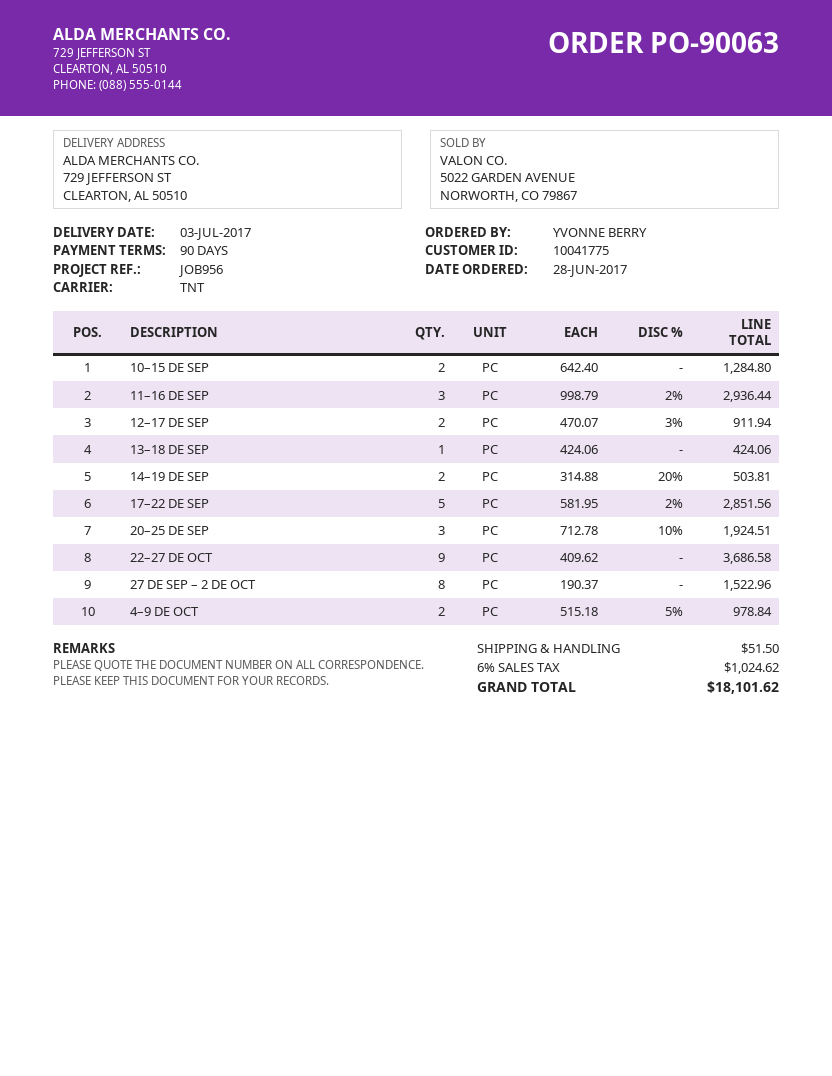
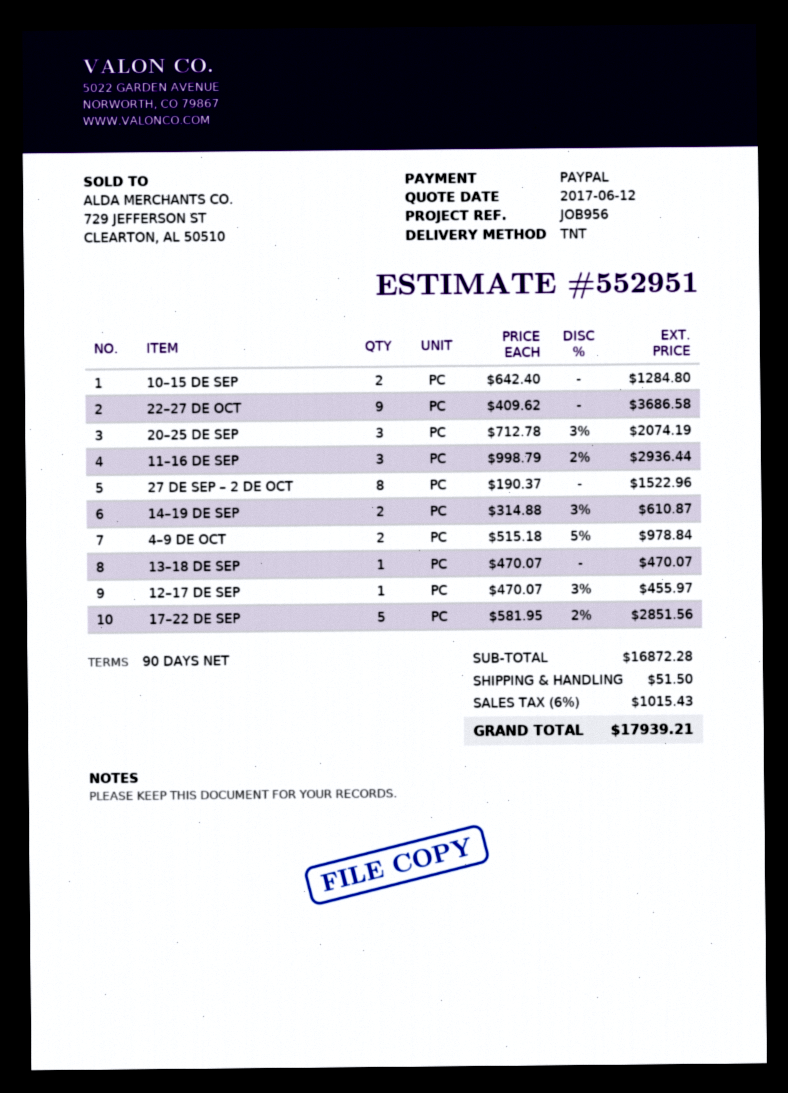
12–17 DE SEP: 2 x 470.07 - 3% = 911.94 -> 1 x 470.07 - 3% = 455.97
13–18 DE SEP: 1 x 424.06 = 424.06 -> 1 x 470.07 = 470.07
14–19 DE SEP: 2 x 314.88 - 20% = 503.81 -> 2 x 314.88 - 3% = 610.87
20–25 DE SEP: 3 x 712.78 - 10% = 1924.51 -> 3 x 712.78 - 3% = 2074.19
tax: 6% = 1024.62 -> 6% = 1015.43
total: 18101.62 -> 17939.21

